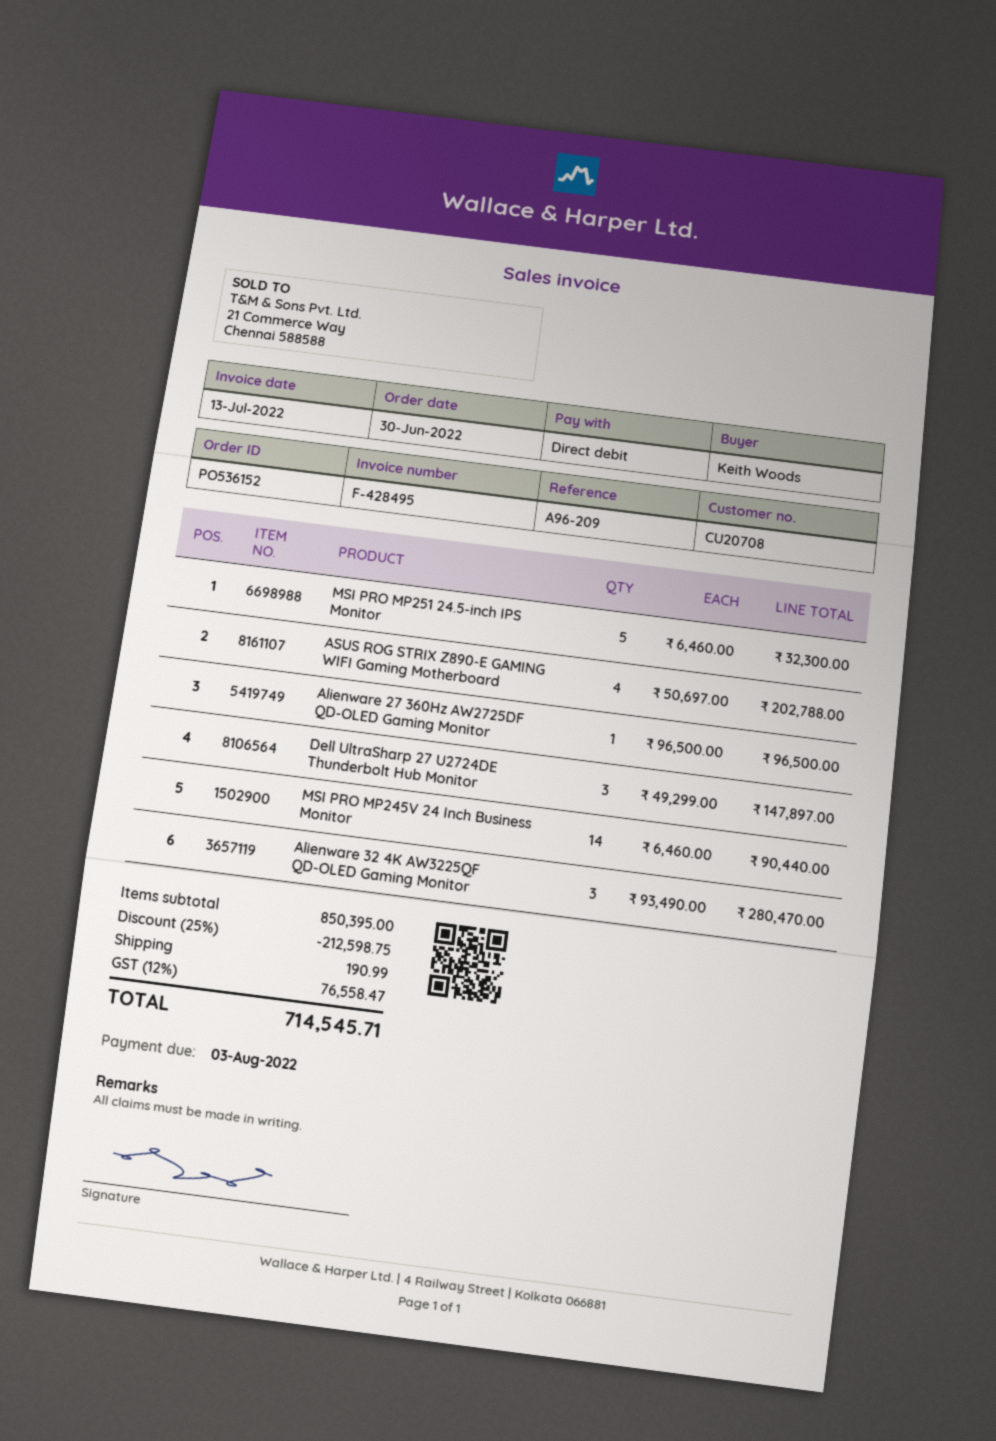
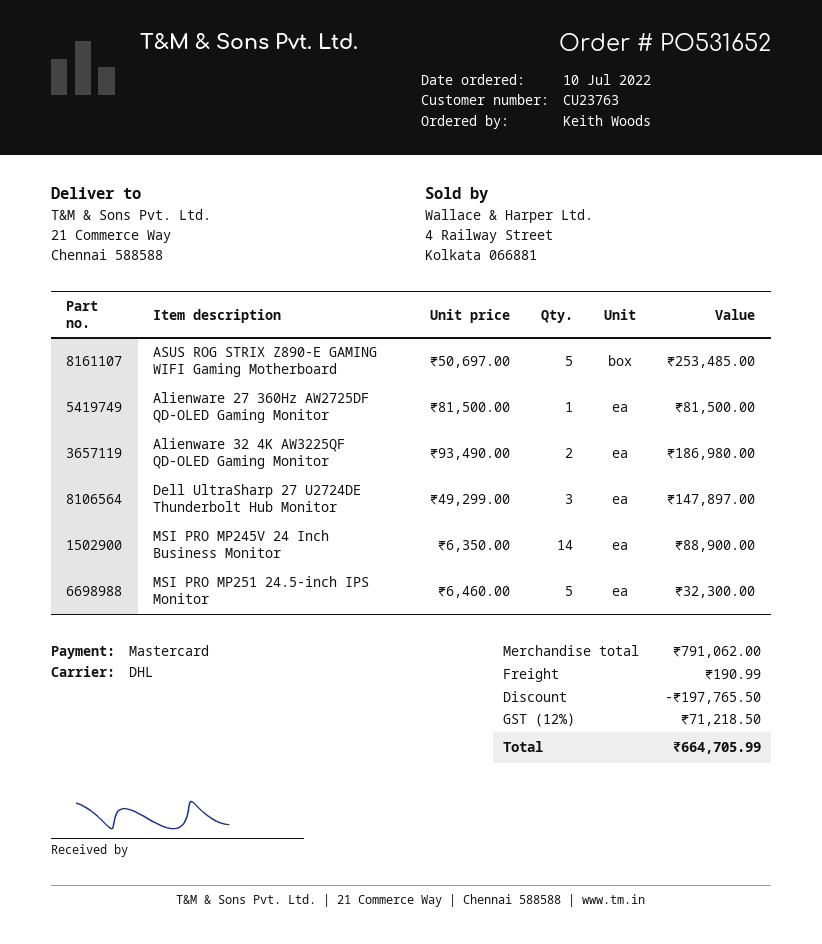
order number: PO536152 -> PO531652
order date: 2022-06-30 -> 2022-07-10
customer number: CU20708 -> CU23763
payment method: direct debit -> Mastercard
ASUS ROG STRIX Z890-E GAMING WIFI Gaming Motherboard: 4 x 50697.00 = 202788.00 -> 5 x 50697.00 = 253485.00
Alienware 27 360Hz AW2725DF QD-OLED Gaming Monitor: 1 x 96500.00 = 96500.00 -> 1 x 81500.00 = 81500.00
MSI PRO MP245V 24 Inch Business Monitor: 14 x 6460.00 = 90440.00 -> 14 x 6350.00 = 88900.00
Alienware 32 4K AW3225QF QD-OLED Gaming Monitor: 3 x 93490.00 = 280470.00 -> 2 x 93490.00 = 186980.00
subtotal: 850395.00 -> 791062.00
discount: 212598.75 -> 197765.50
tax: 12% = 76558.47 -> 12% = 71218.50
total: 714545.71 -> 664705.99

